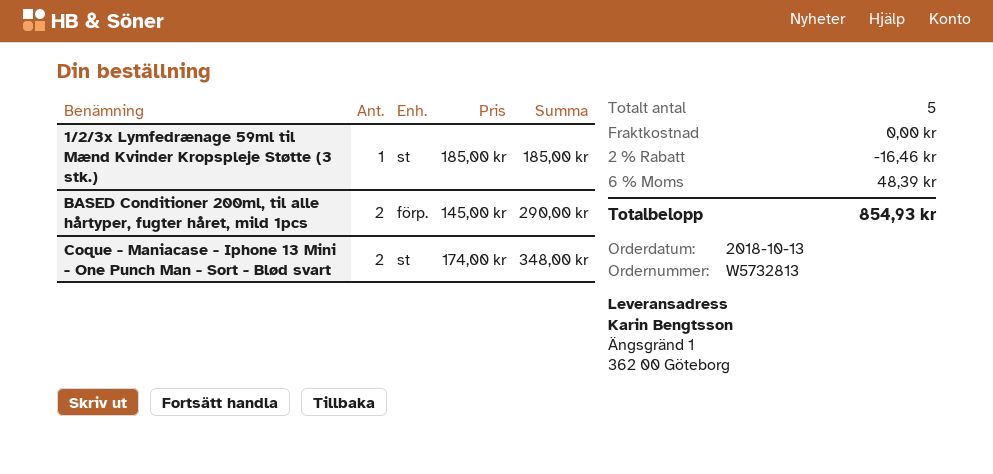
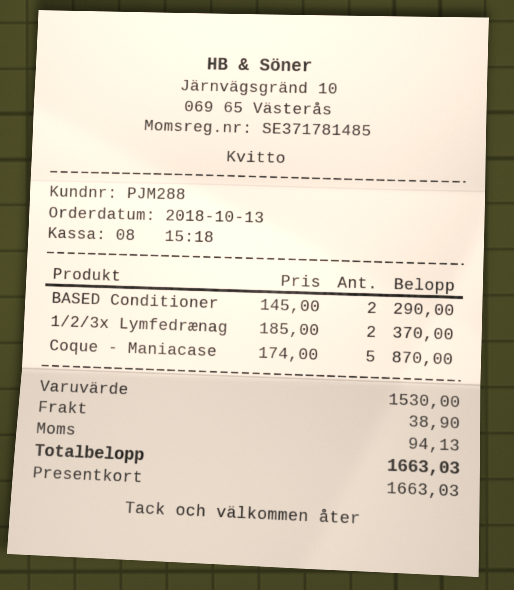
1/2/3x Lymfedrænage 59ml til Mænd Kvinder Kropspleje Støtte (3 stk.): 1 x 185.00 = 185.00 -> 2 x 185.00 = 370.00
Coque - Maniacase - Iphone 13 Mini - One Punch Man - Sort - Blød svart: 2 x 174.00 = 348.00 -> 5 x 174.00 = 870.00
discount: 2% = 16.46 -> none
shipping: 0.00 -> 38.90
tax: 48.39 -> 94.13
total: 854.93 -> 1663.03

